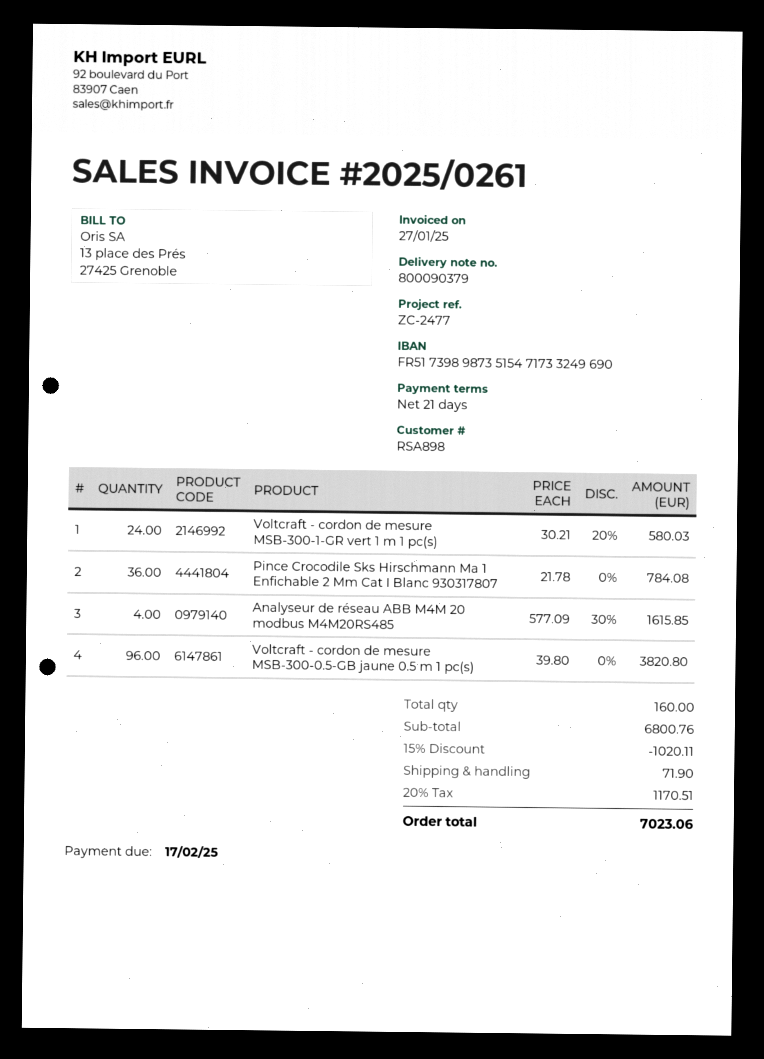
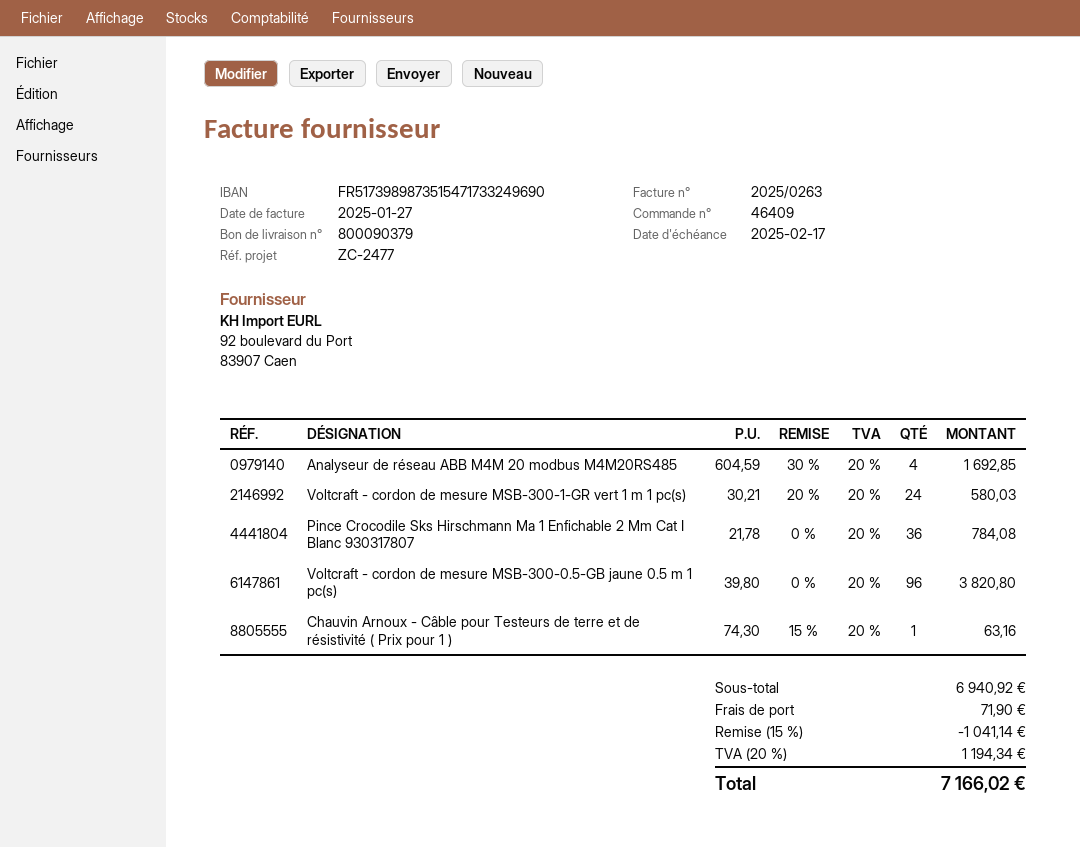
invoice number: 2025/0261 -> 2025/0263
Analyseur de réseau ABB M4M 20 modbus M4M20RS485: 4 x 577.09 - 30% = 1615.85 -> 4 x 604.59 - 30% = 1692.85
Chauvin Arnoux - Câble pour Testeurs de terre et de résistivité ( Prix pour 1 ): none -> 1 x 74.30 - 15% = 63.16
subtotal: 6800.76 -> 6940.92
discount: 15% = 1020.11 -> 15% = 1041.14
tax: 20% = 1170.51 -> 20% = 1194.34
total: 7023.06 -> 7166.02

